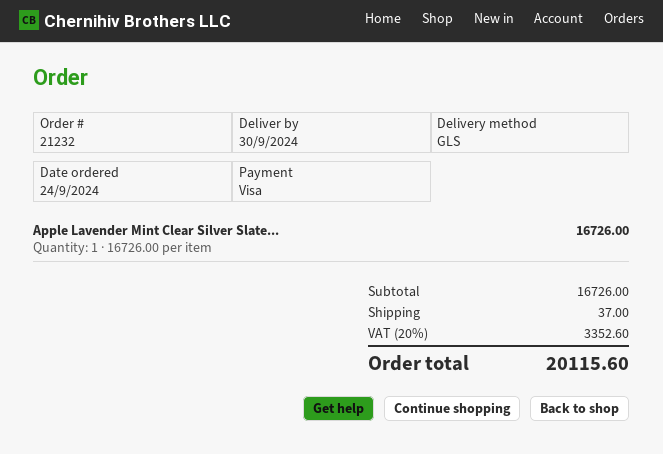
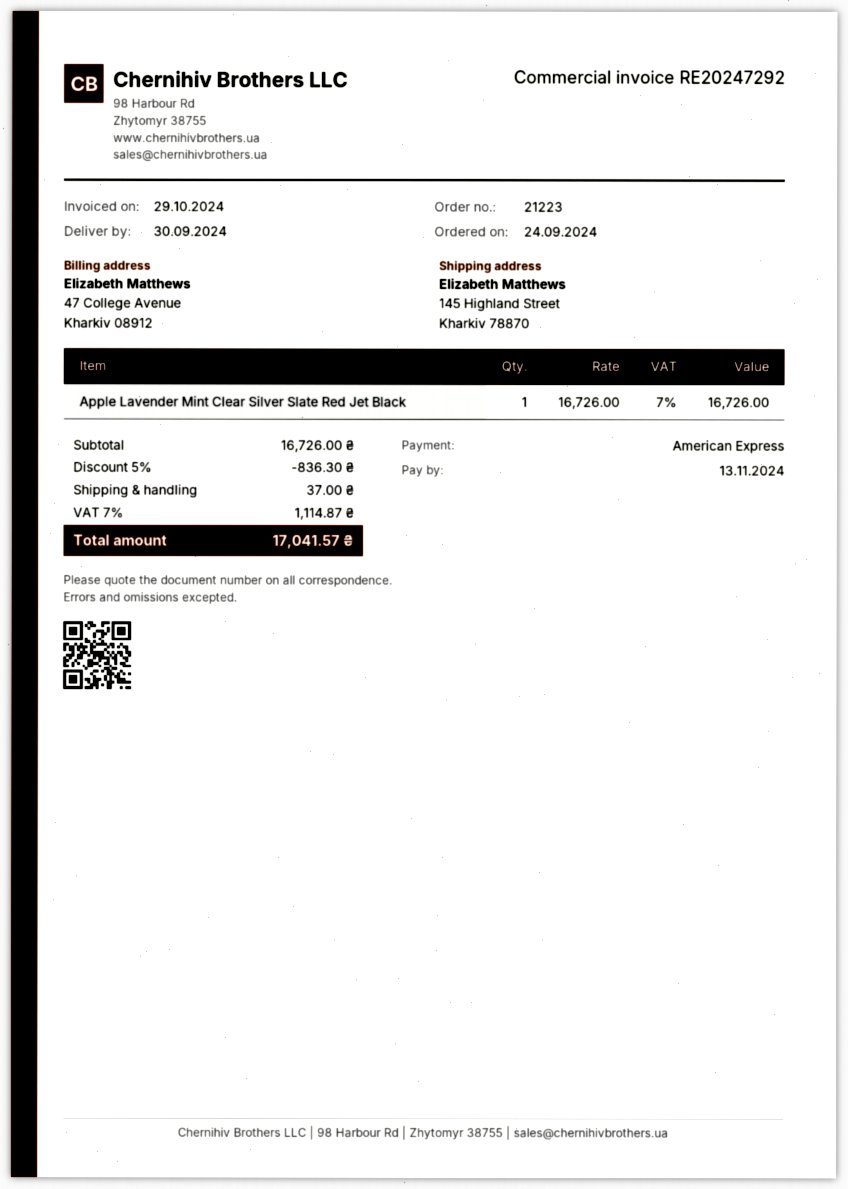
order number: 21232 -> 21223
payment method: Visa -> American Express
discount: none -> 5% = 836.30
tax: 20% = 3352.60 -> 7% = 1114.87
total: 20115.60 -> 17041.57

